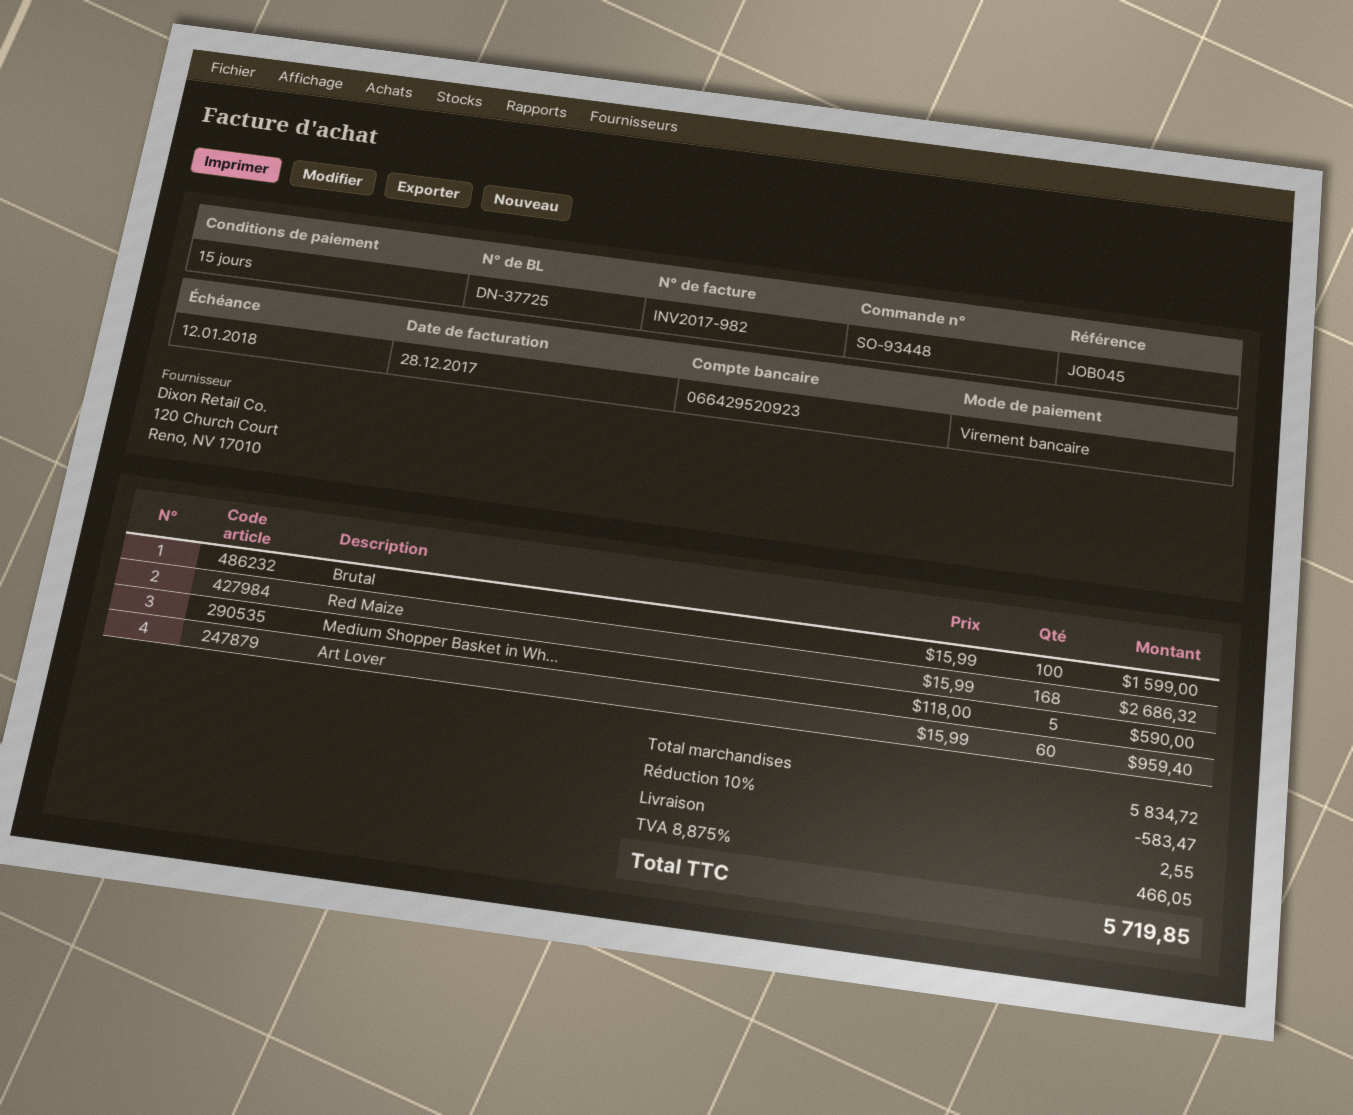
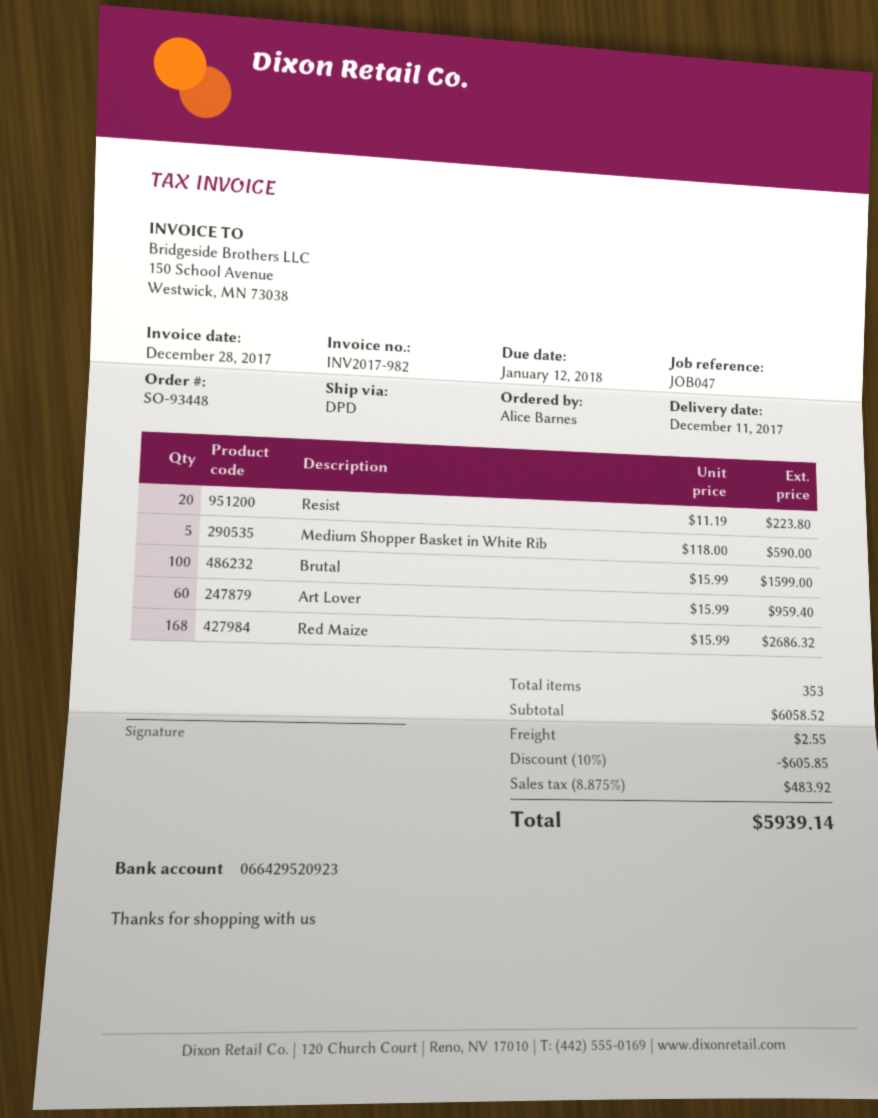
reference: JOB045 -> JOB047
Resist: none -> 20 x 11.19 = 223.80
subtotal: 5834.72 -> 6058.52
discount: 10% = 583.47 -> 10% = 605.85
tax: 8.875% = 466.05 -> 8.875% = 483.92
total: 5719.85 -> 5939.14

